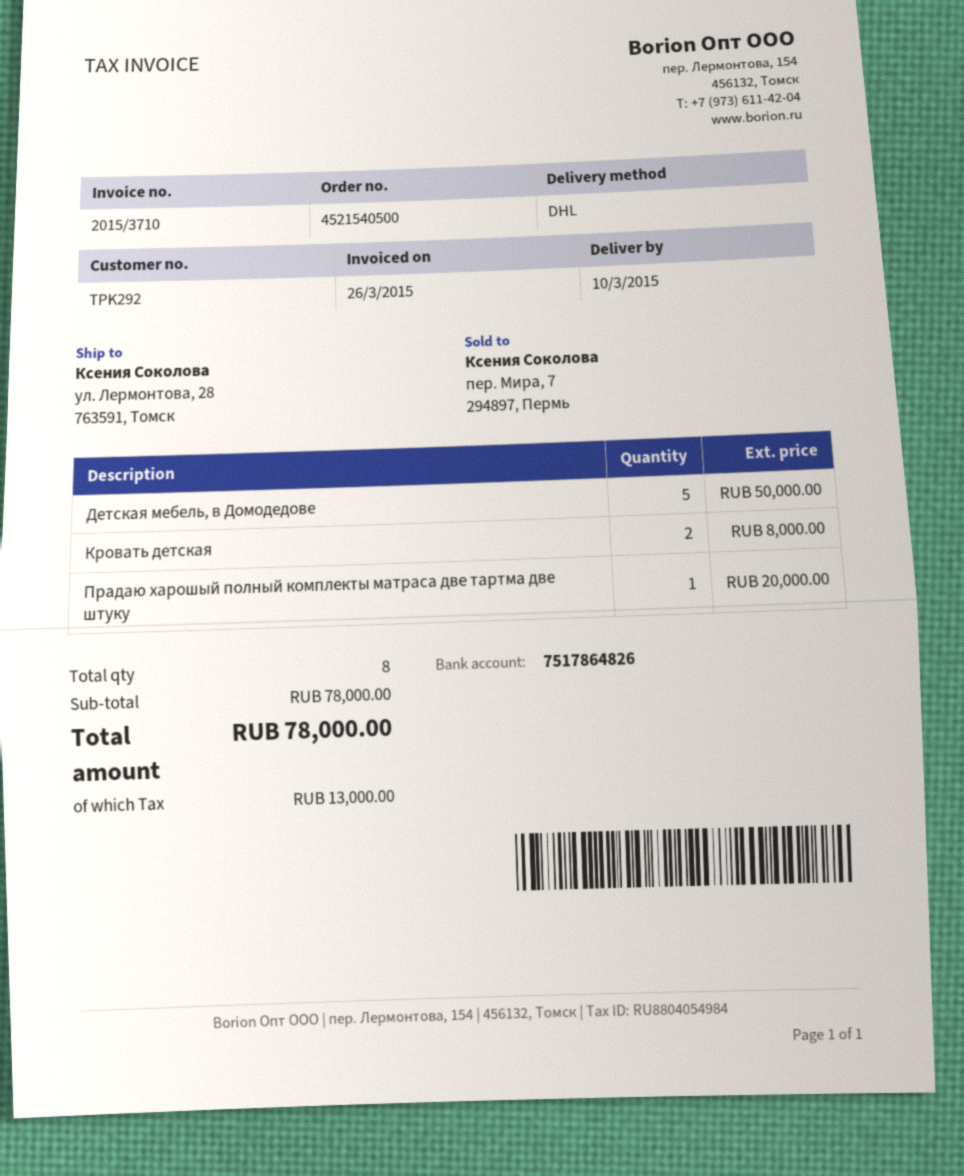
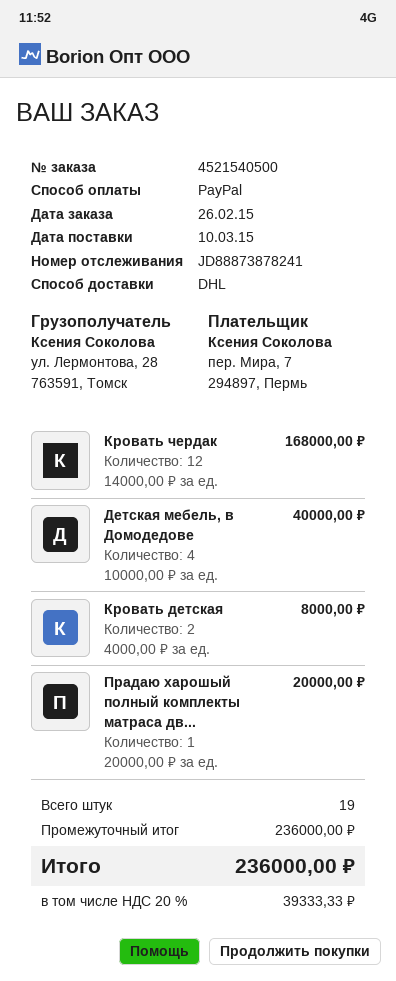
Детская мебель, в Домодедове: 5 for 50000.00 -> 4 for 40000.00
Кровать чердак: none -> 12 for 168000.00
total quantity: 8 -> 19
subtotal: 78000.00 -> 236000.00
tax: 13000.00 -> 39333.33
total: 78000.00 -> 236000.00

